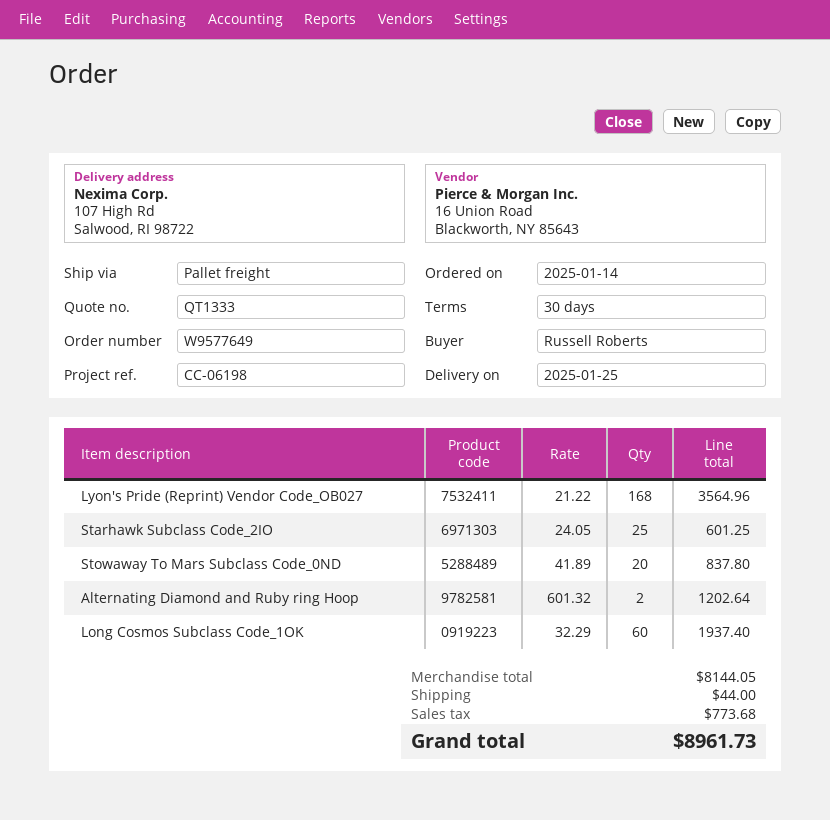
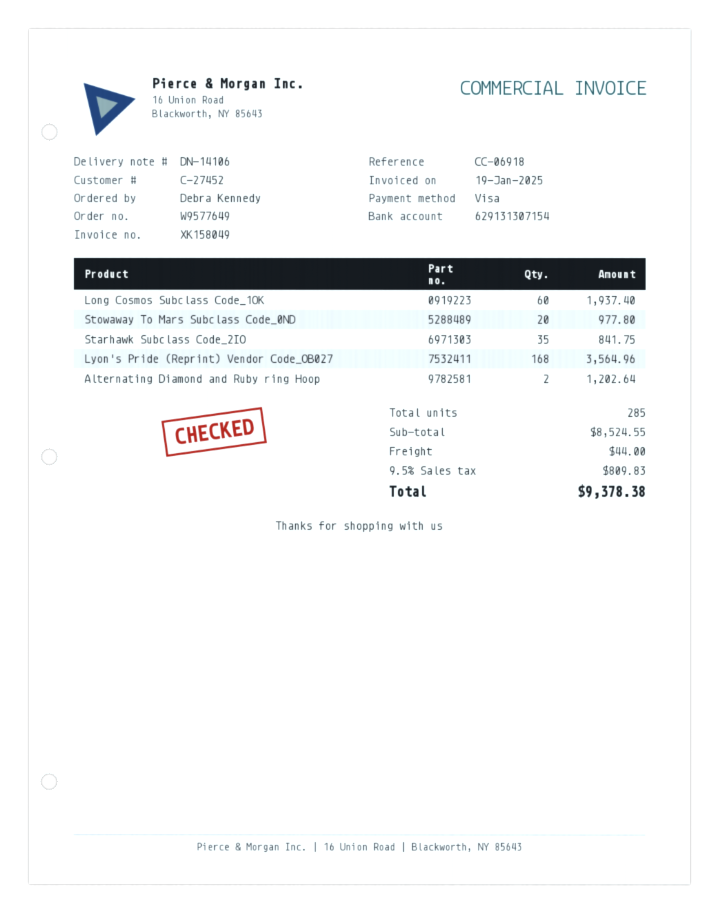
reference: CC-06198 -> CC-06918
ordered by: Russell Roberts -> Debra Kennedy
Starhawk Subclass Code_2IO: 25 for 601.25 -> 35 for 841.75
Stowaway To Mars Subclass Code_0ND: 20 for 837.80 -> 20 for 977.80
subtotal: 8144.05 -> 8524.55
tax: 773.68 -> 809.83
total: 8961.73 -> 9378.38

